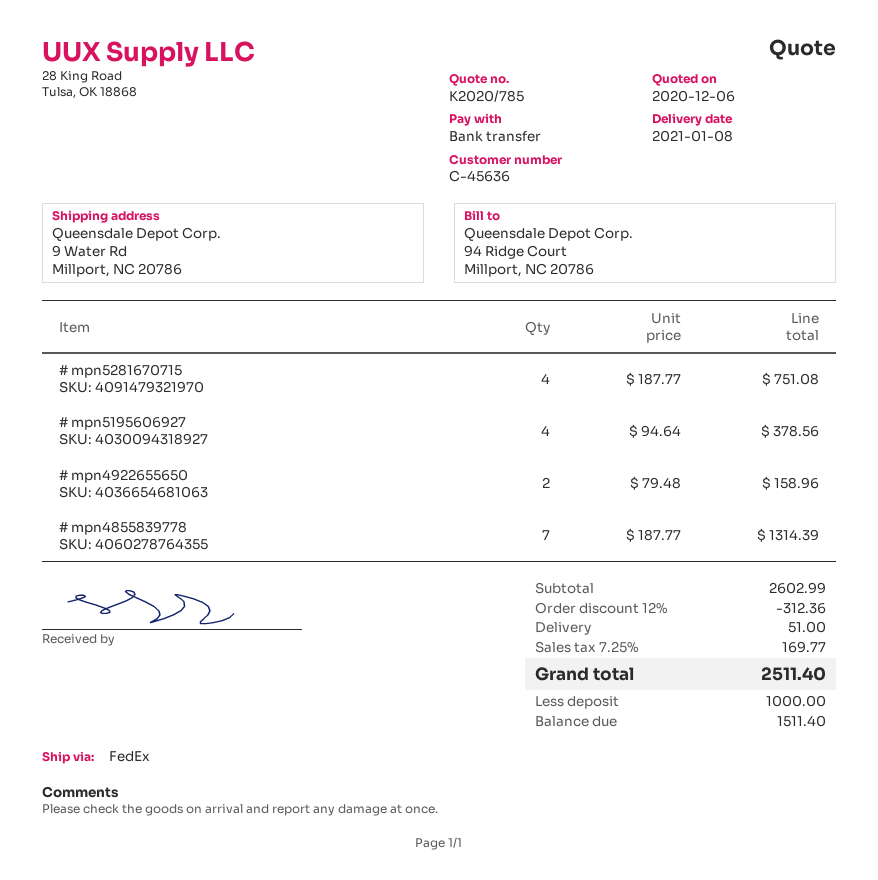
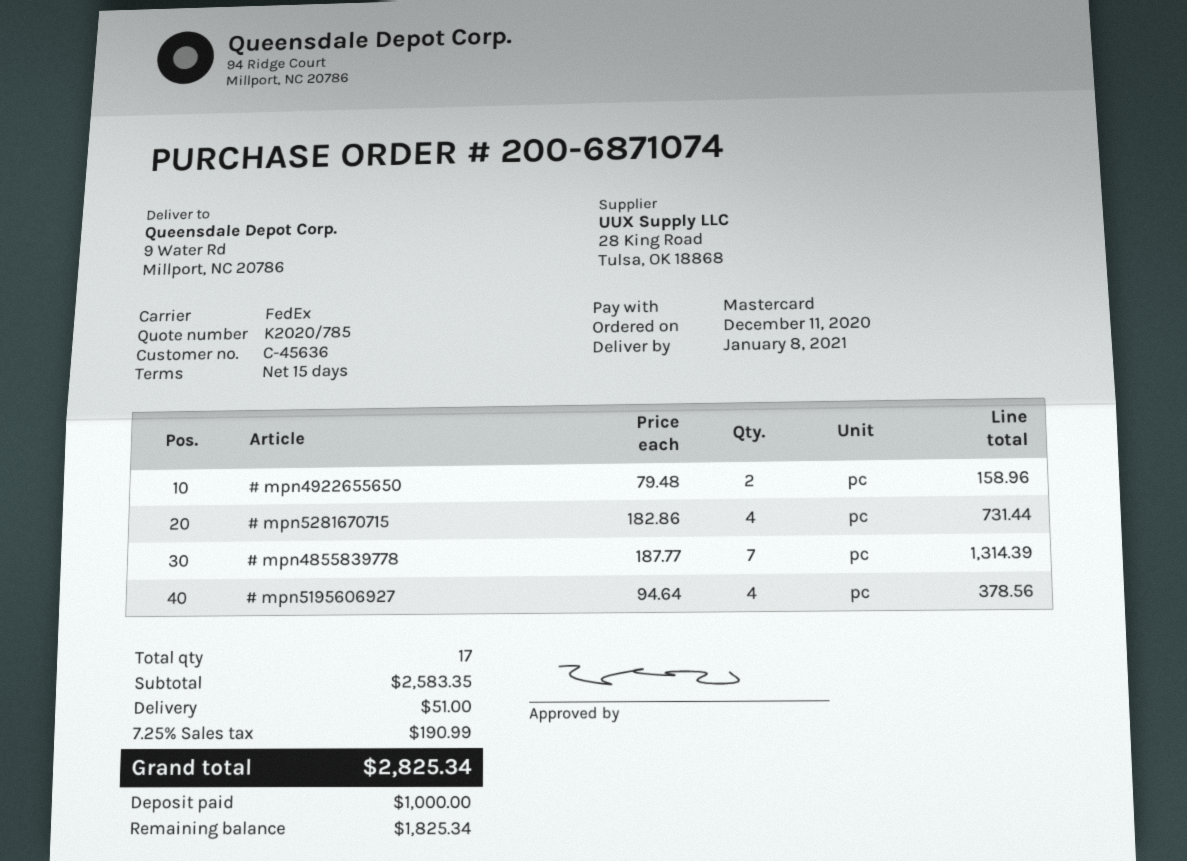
payment method: bank transfer -> Mastercard
# mpn5281670715: 4 x 187.77 = 751.08 -> 4 x 182.86 = 731.44
subtotal: 2602.99 -> 2583.35
discount: 12% = 312.36 -> none
tax: 7.25% = 169.77 -> 7.25% = 190.99
total: 2511.40 -> 2825.34
balance: 1511.40 -> 1825.34

